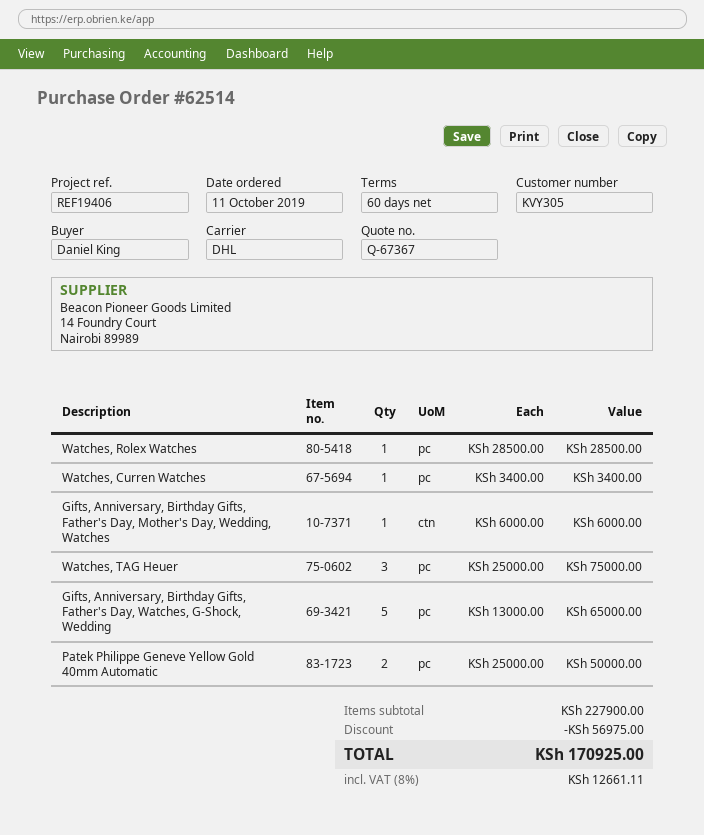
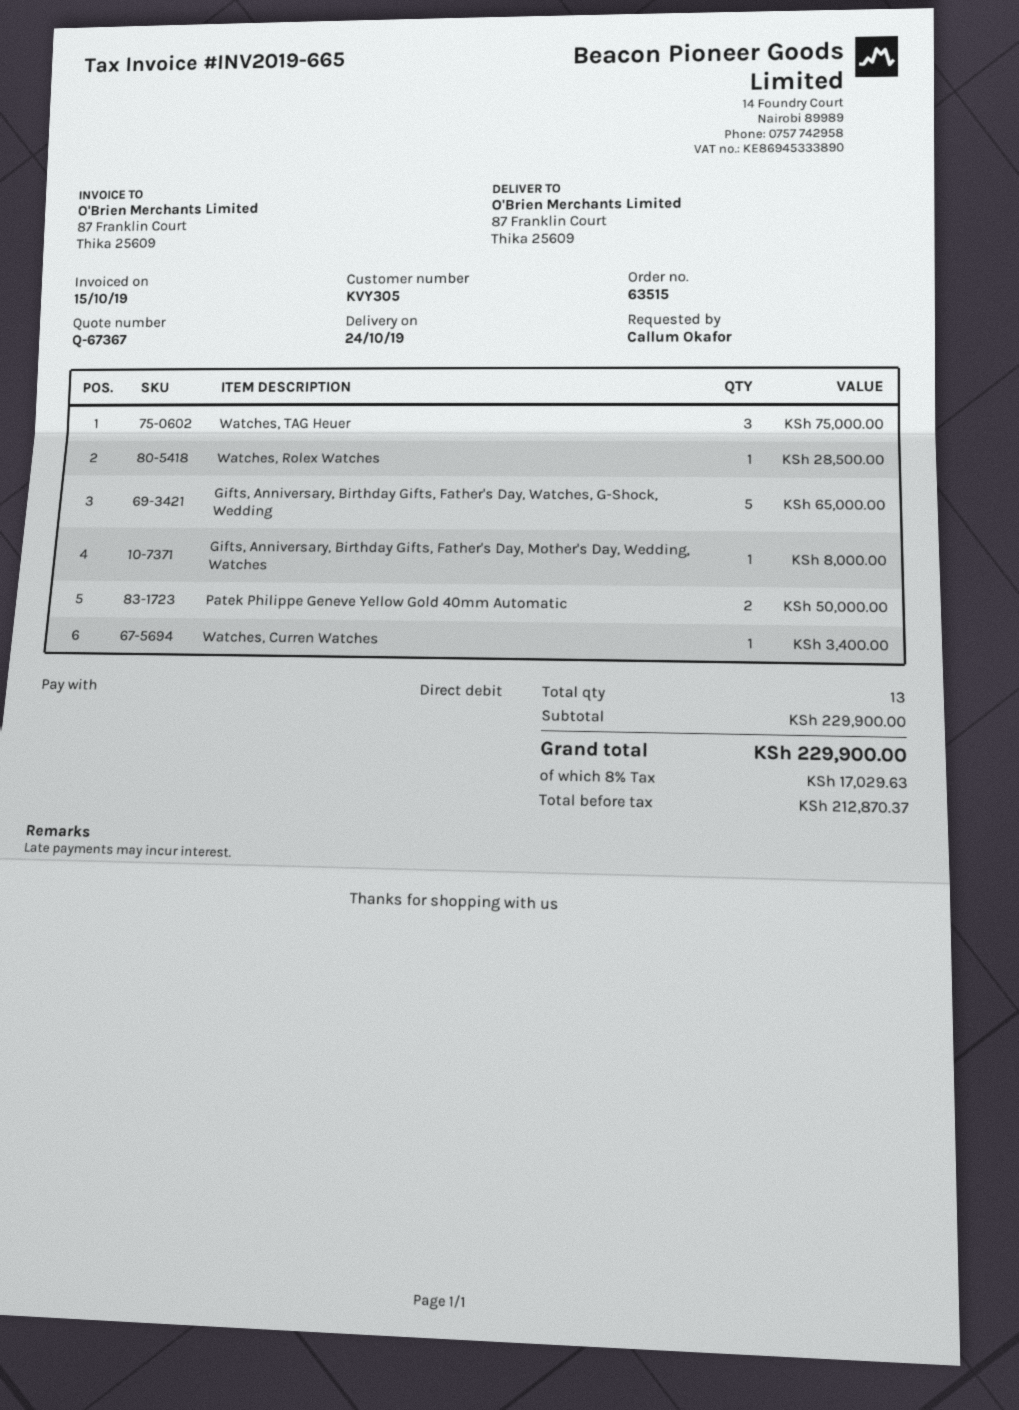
order number: 62514 -> 63515
ordered by: Daniel King -> Callum Okafor
Gifts, Anniversary, Birthday Gifts, Father's Day, Mother's Day, Wedding, Watches: 1 for 6000.00 -> 1 for 8000.00
subtotal: 227900.00 -> 229900.00
discount: 56975.00 -> none
tax: 8% = 12661.11 -> 8% = 17029.63
total: 170925.00 -> 229900.00

